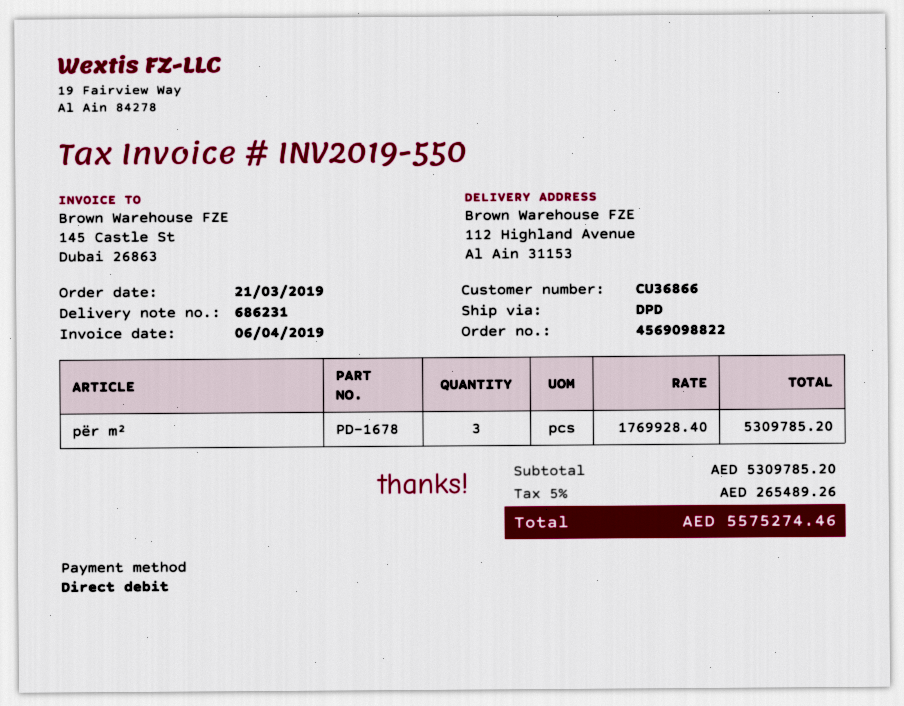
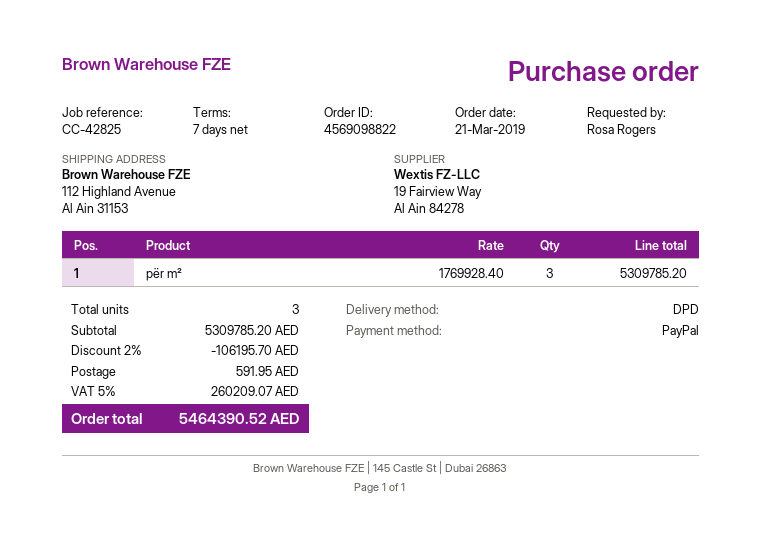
payment method: direct debit -> PayPal
discount: none -> 2% = 106195.70
shipping: none -> 591.95
tax: 5% = 265489.26 -> 5% = 260209.07
total: 5575274.46 -> 5464390.52

